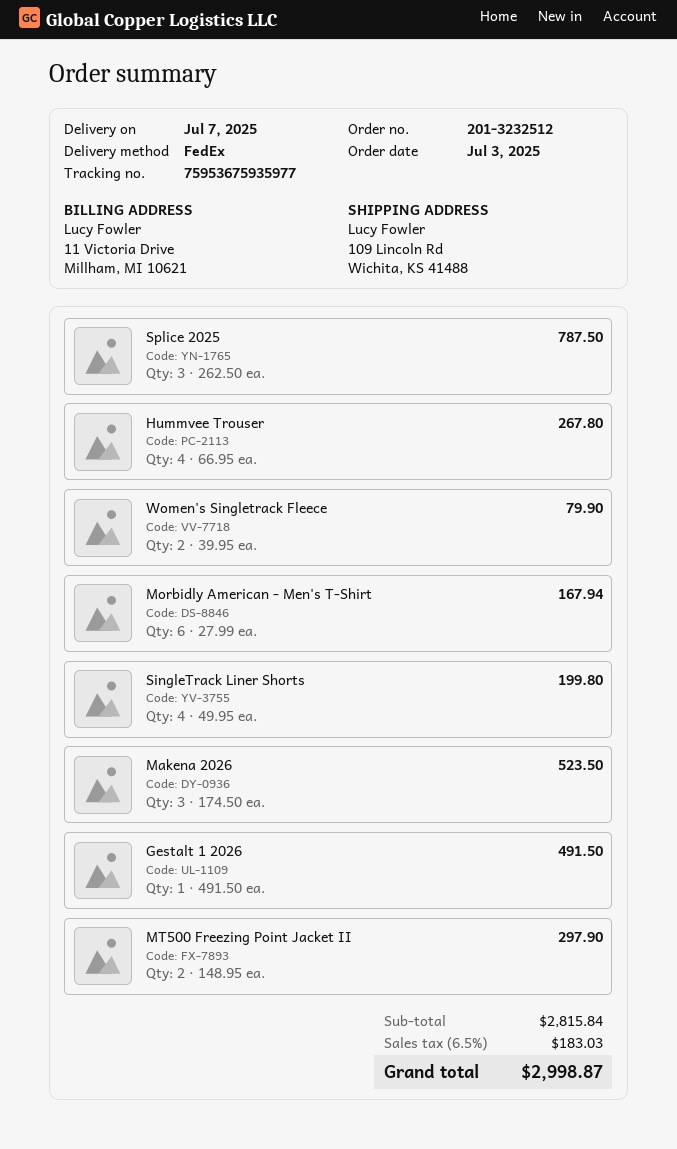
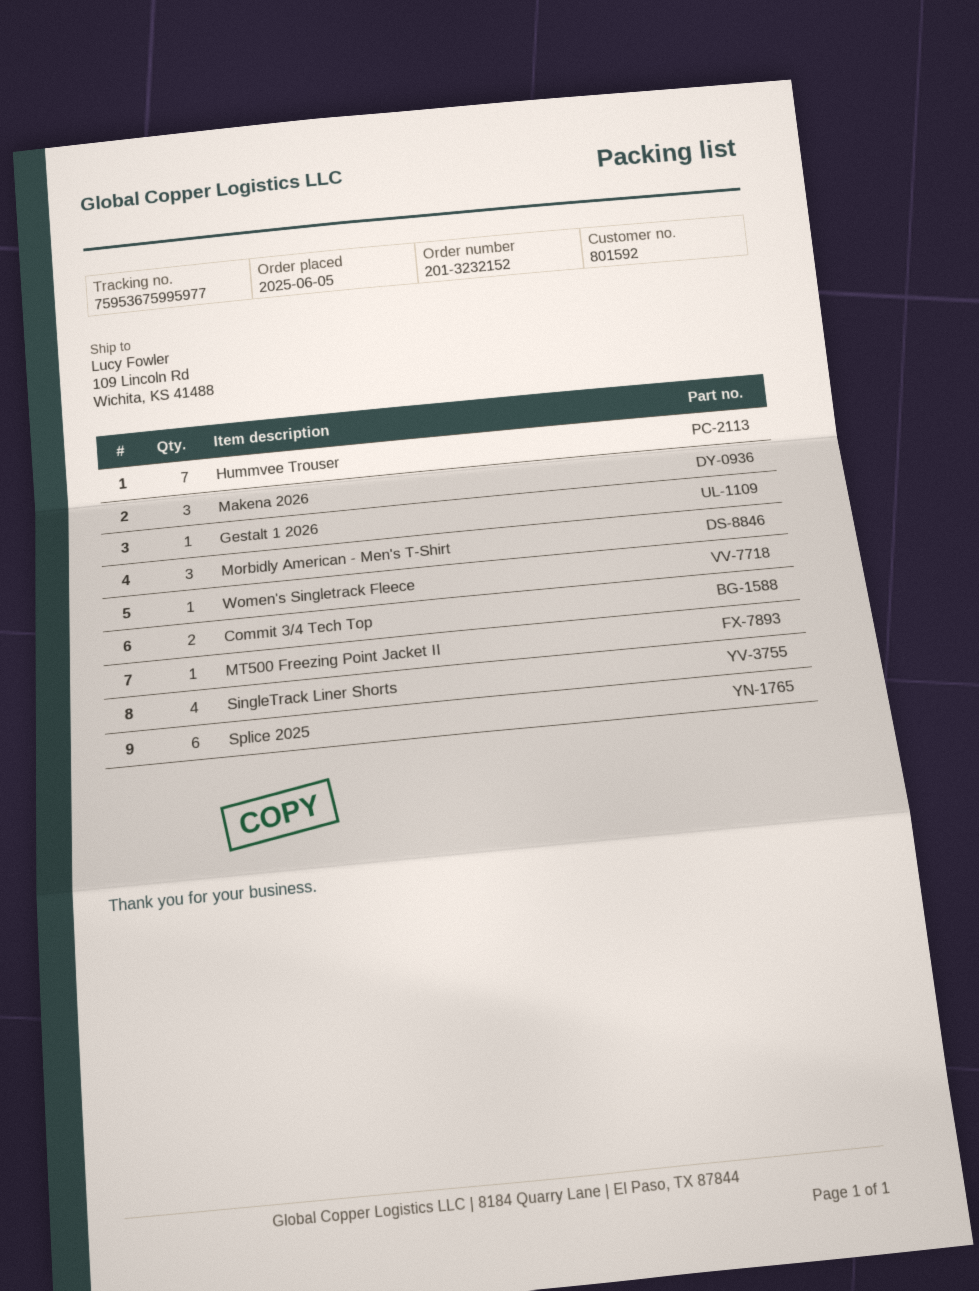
order number: 201-3232512 -> 201-3232152
order date: 2025-07-03 -> 2025-06-05
tracking number: 75953675935977 -> 75953675995977
Splice 2025: 3 -> 6
Hummvee Trouser: 4 -> 7
Women's Singletrack Fleece: 2 -> 1
Morbidly American - Men's T-Shirt: 6 -> 3
MT500 Freezing Point Jacket II: 2 -> 1
Commit 3/4 Tech Top: none -> 2

